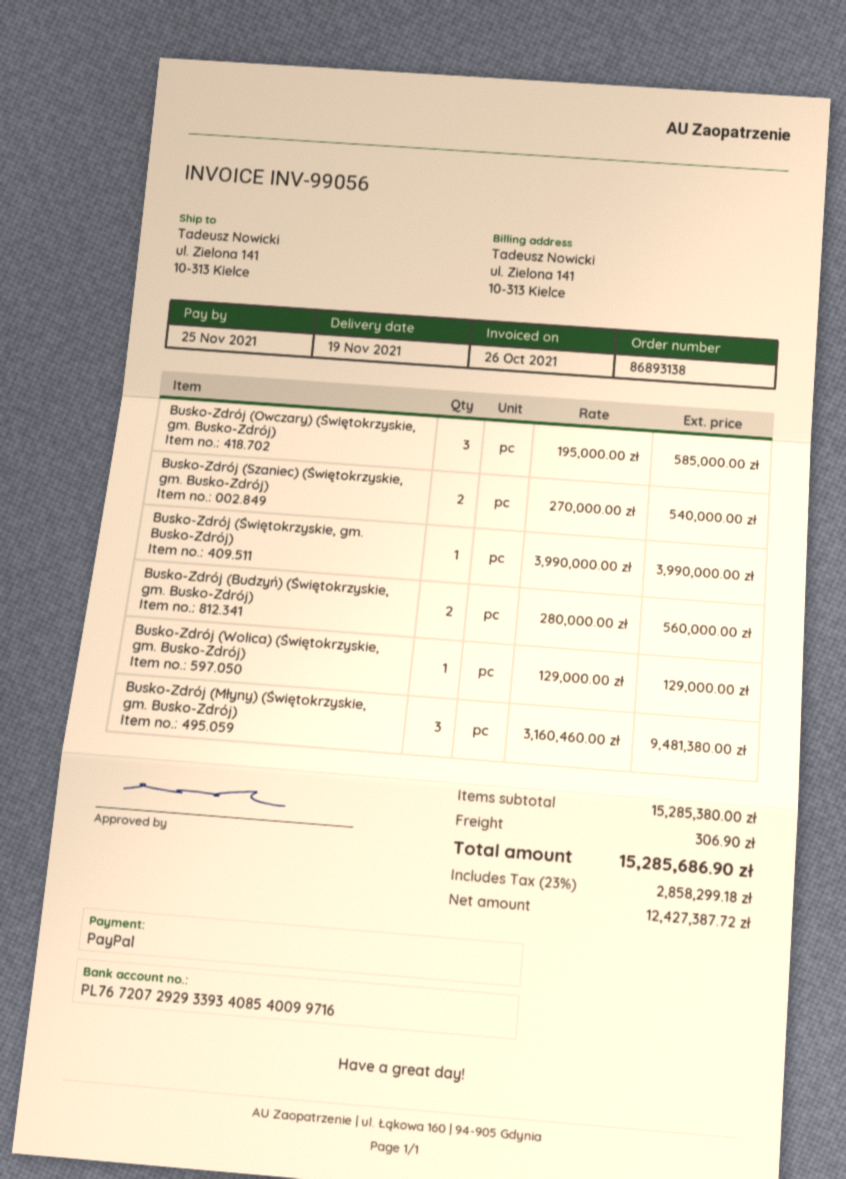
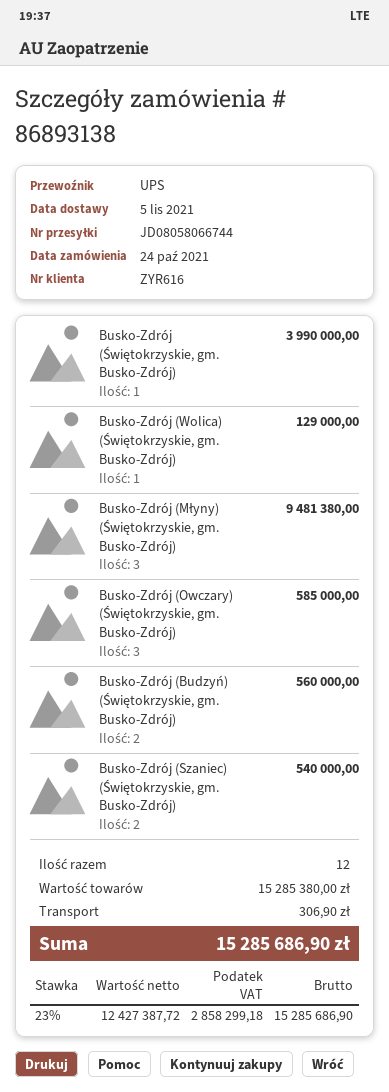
delivery date: 2021-11-19 -> 2021-11-05

